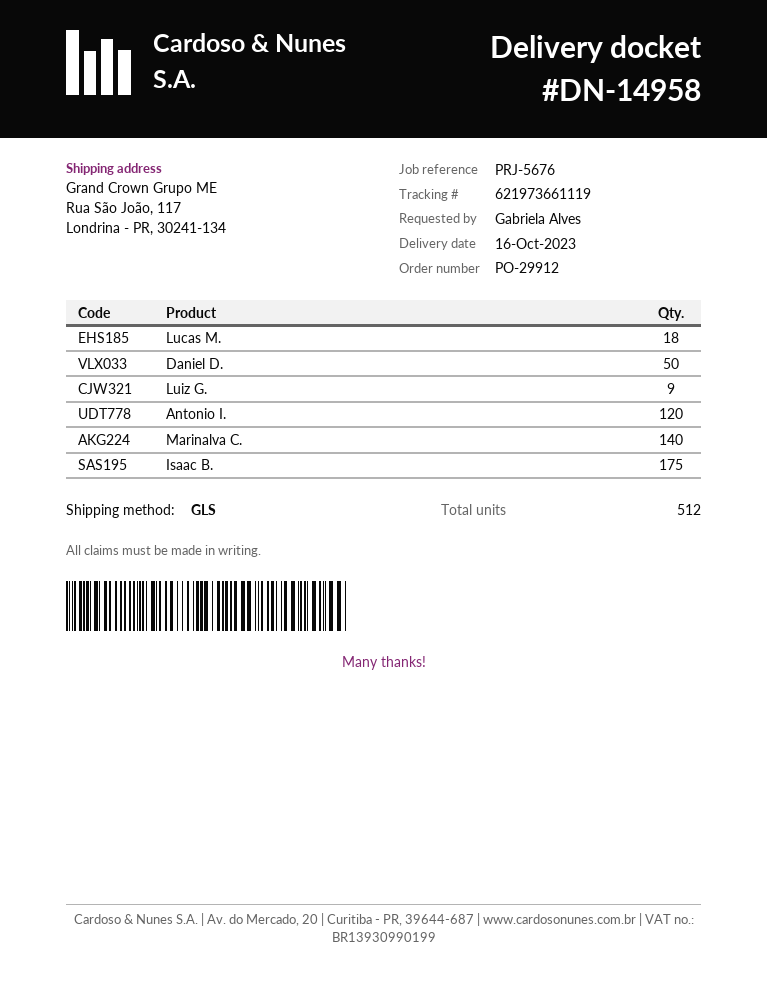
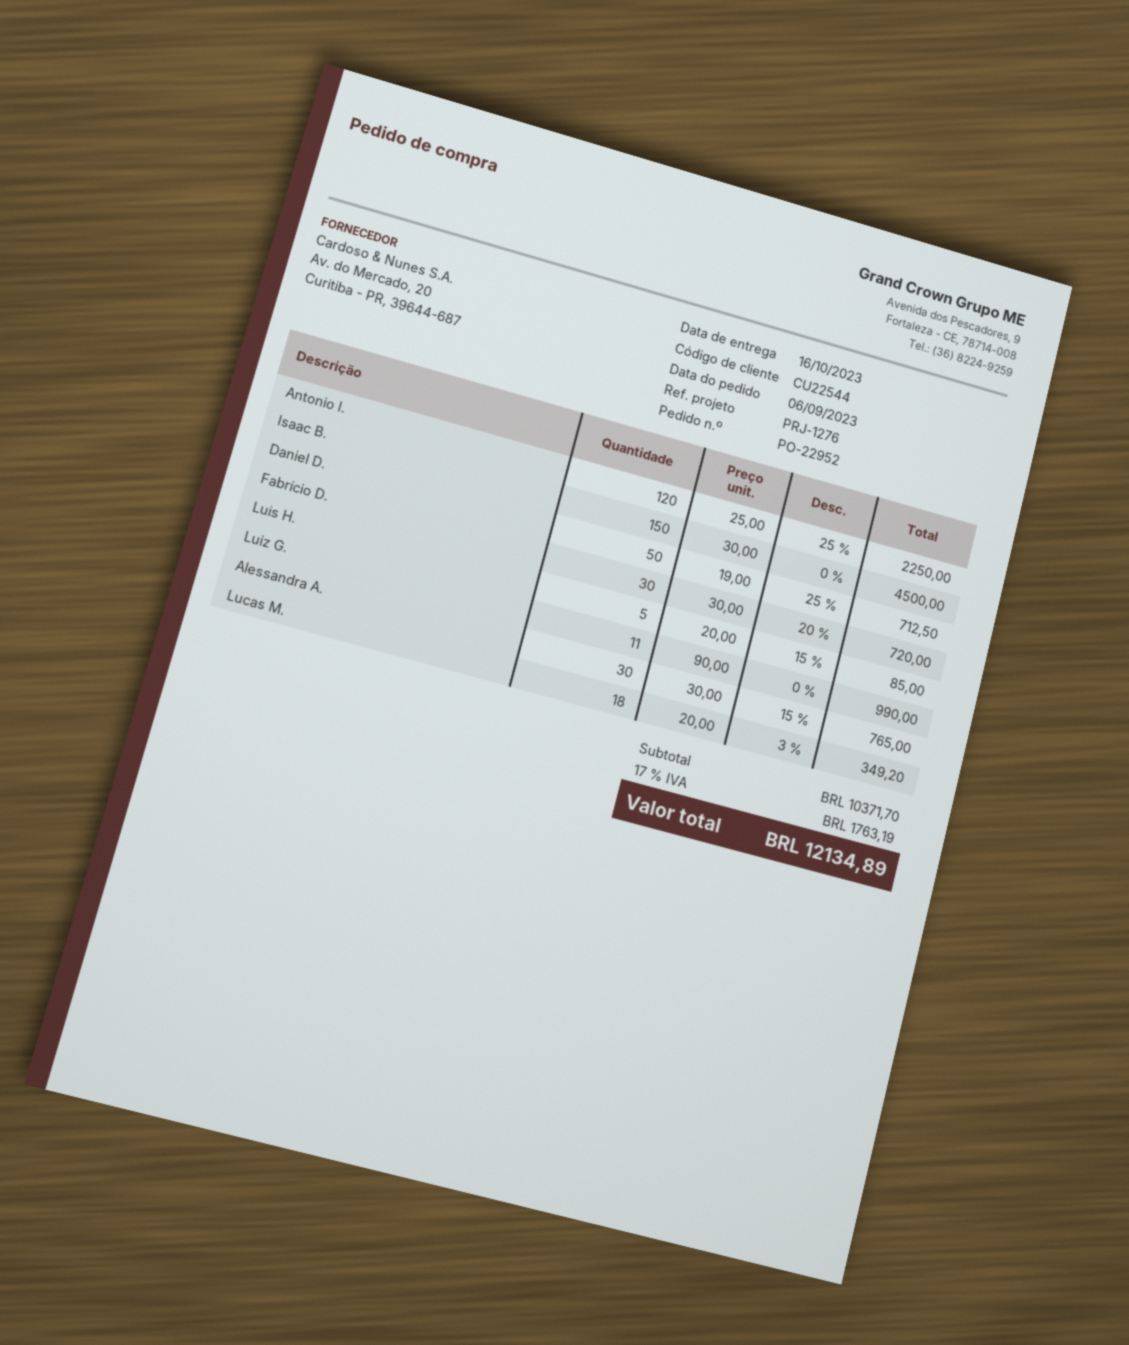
order number: PO-29912 -> PO-22952
reference: PRJ-5676 -> PRJ-1276
Luiz G.: 9 -> 11
Marinalva C.: 140 -> none
Isaac B.: 175 -> 150
Fabrício D.: none -> 30
Luis H.: none -> 5
Alessandra A.: none -> 30

